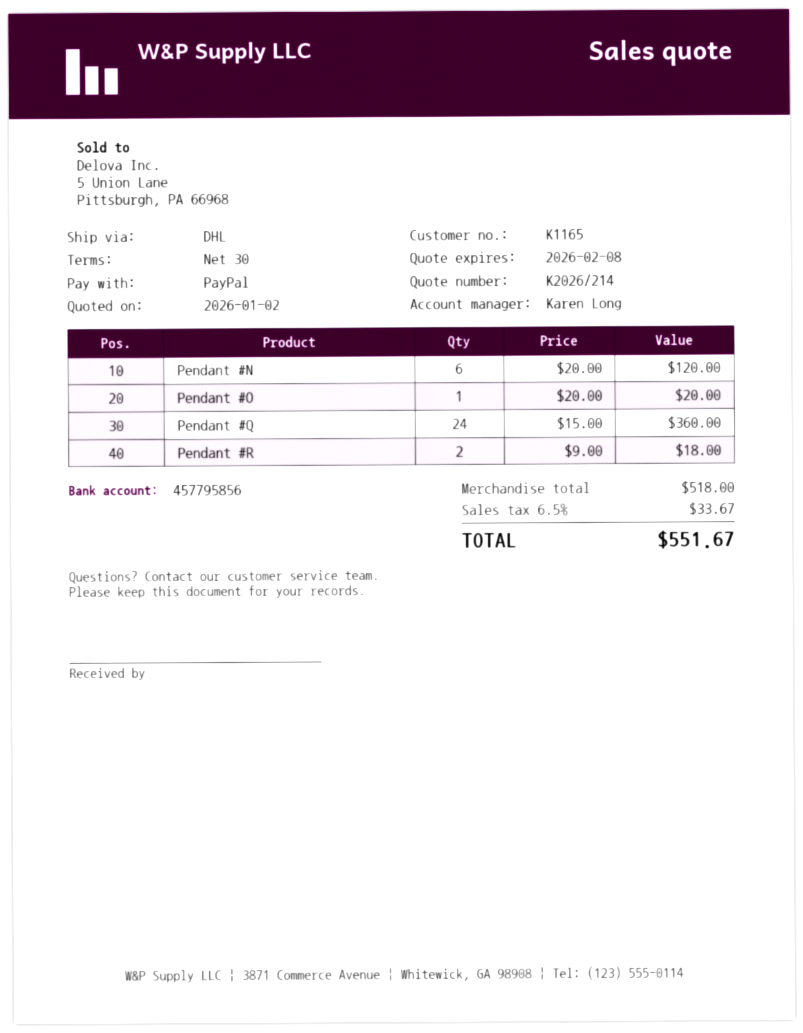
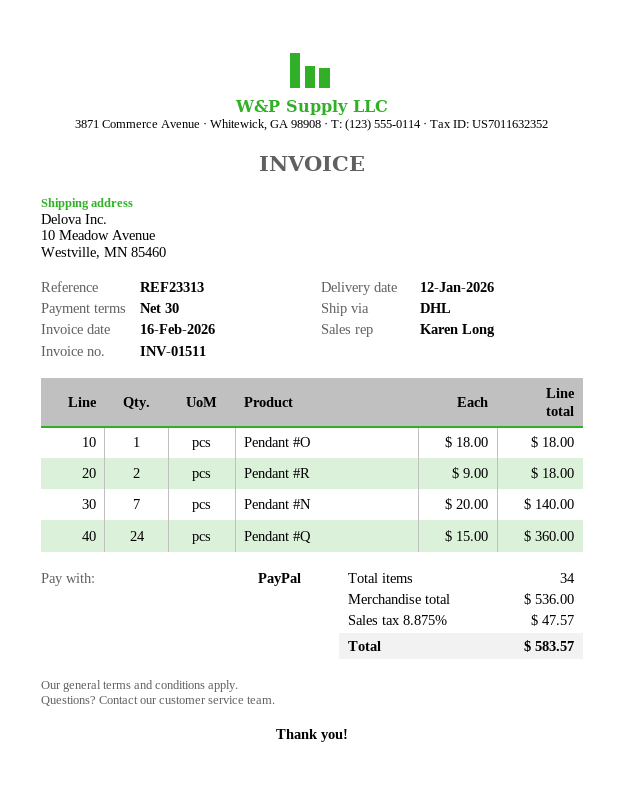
Pendant #N: 6 x 20.00 = 120.00 -> 7 x 20.00 = 140.00
Pendant #O: 1 x 20.00 = 20.00 -> 1 x 18.00 = 18.00
subtotal: 518.00 -> 536.00
tax: 6.5% = 33.67 -> 8.875% = 47.57
total: 551.67 -> 583.57

